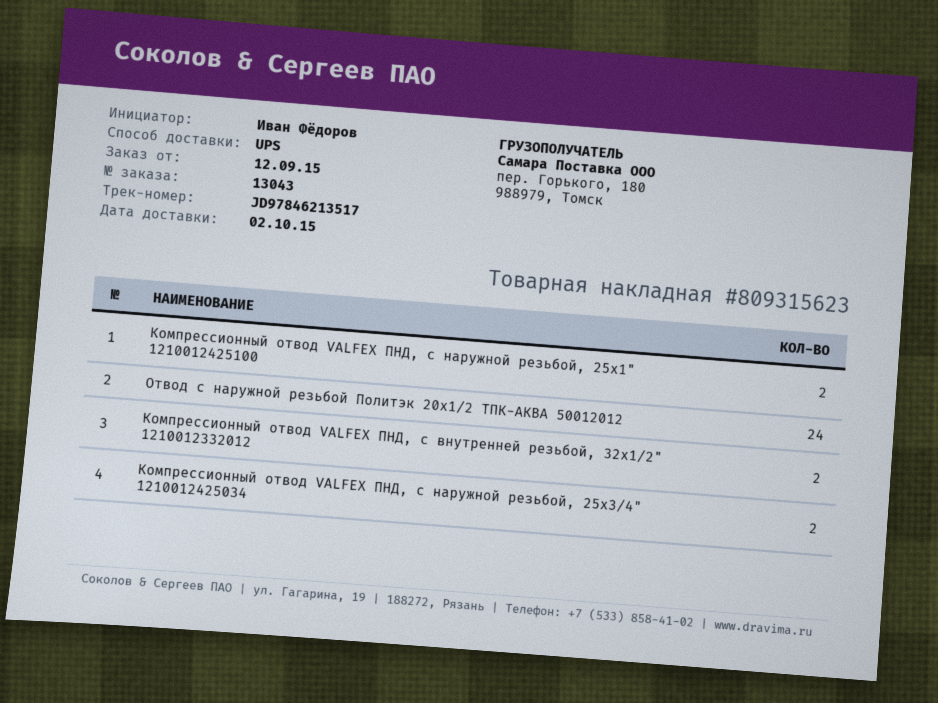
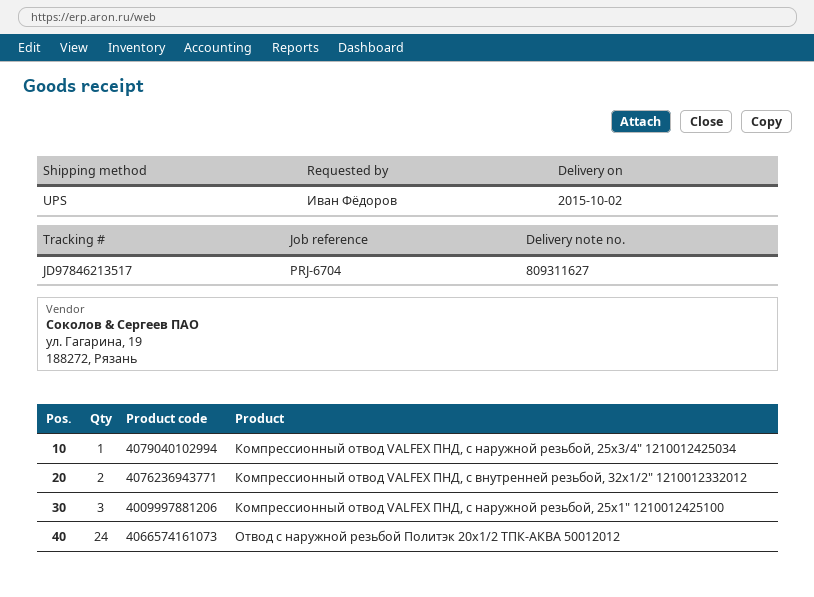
delivery note number: 809315623 -> 809311627
Компрессионный отвод VALFEX ПНД, с наружной резьбой, 25x1" 1210012425100: 2 -> 3
Компрессионный отвод VALFEX ПНД, с наружной резьбой, 25x3/4" 1210012425034: 2 -> 1

